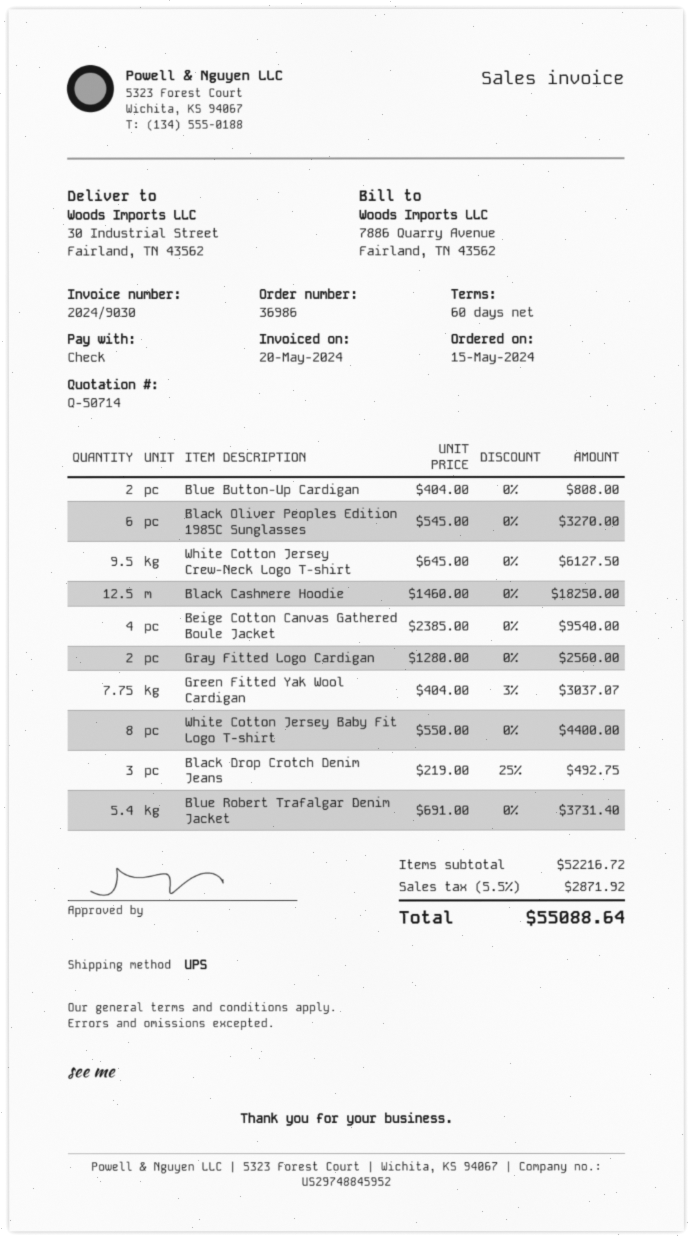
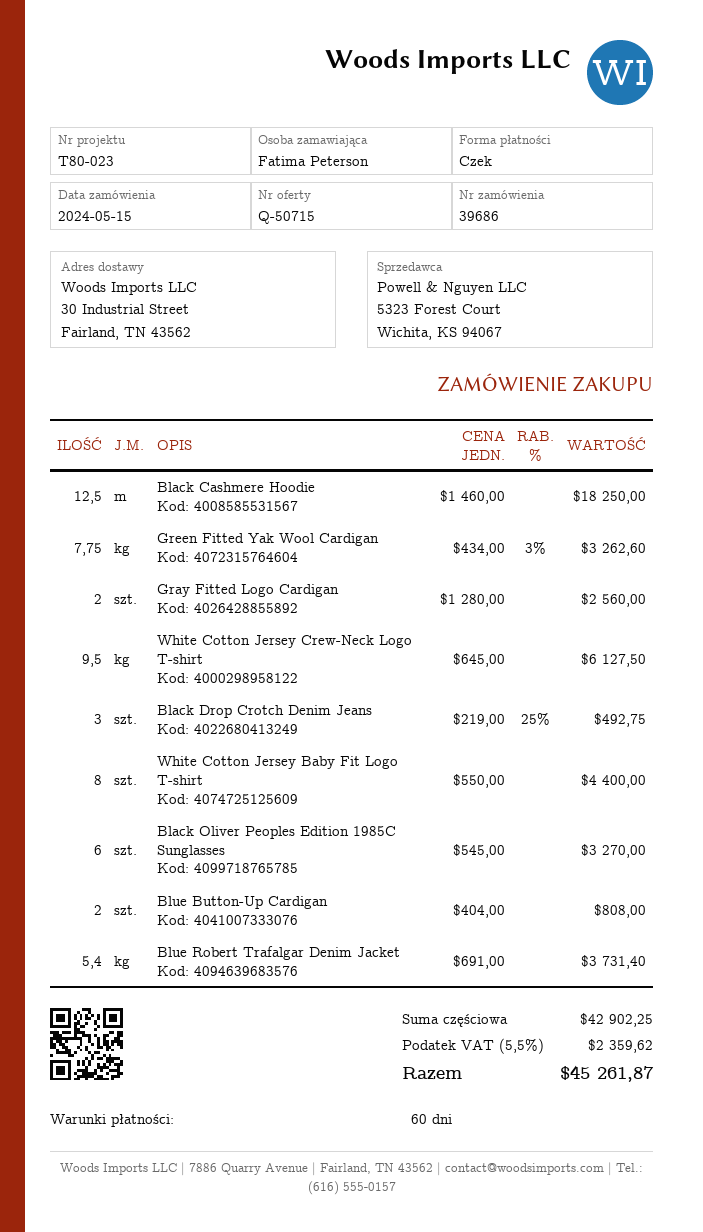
quote number: Q-50714 -> Q-50715
order number: 36986 -> 39686
Beige Cotton Canvas Gathered Boule Jacket: 4 x 2385.00 = 9540.00 -> none
Green Fitted Yak Wool Cardigan: 7.75 x 404.00 - 3% = 3037.07 -> 7.75 x 434.00 - 3% = 3262.60
subtotal: 52216.72 -> 42902.25
tax: 5.5% = 2871.92 -> 5.5% = 2359.62
total: 55088.64 -> 45261.87

